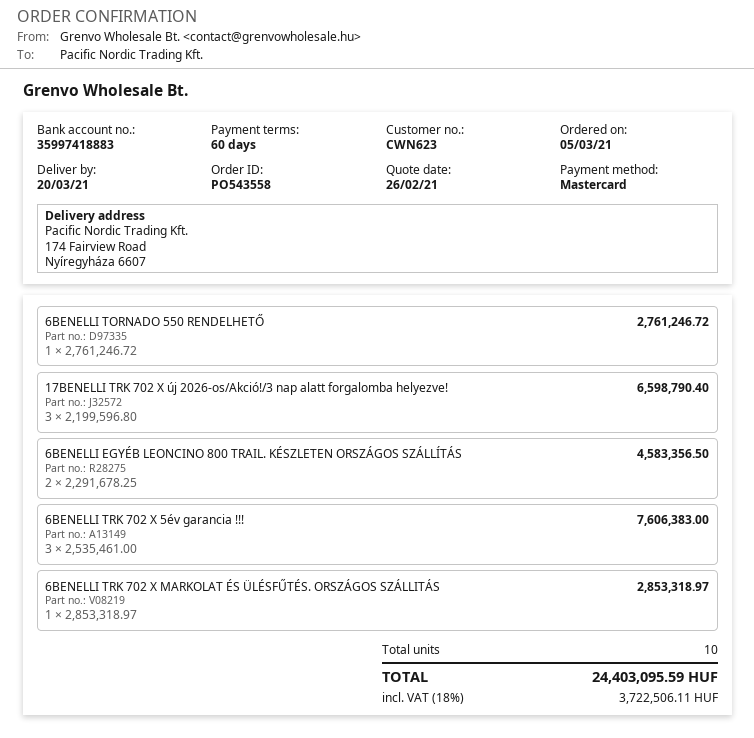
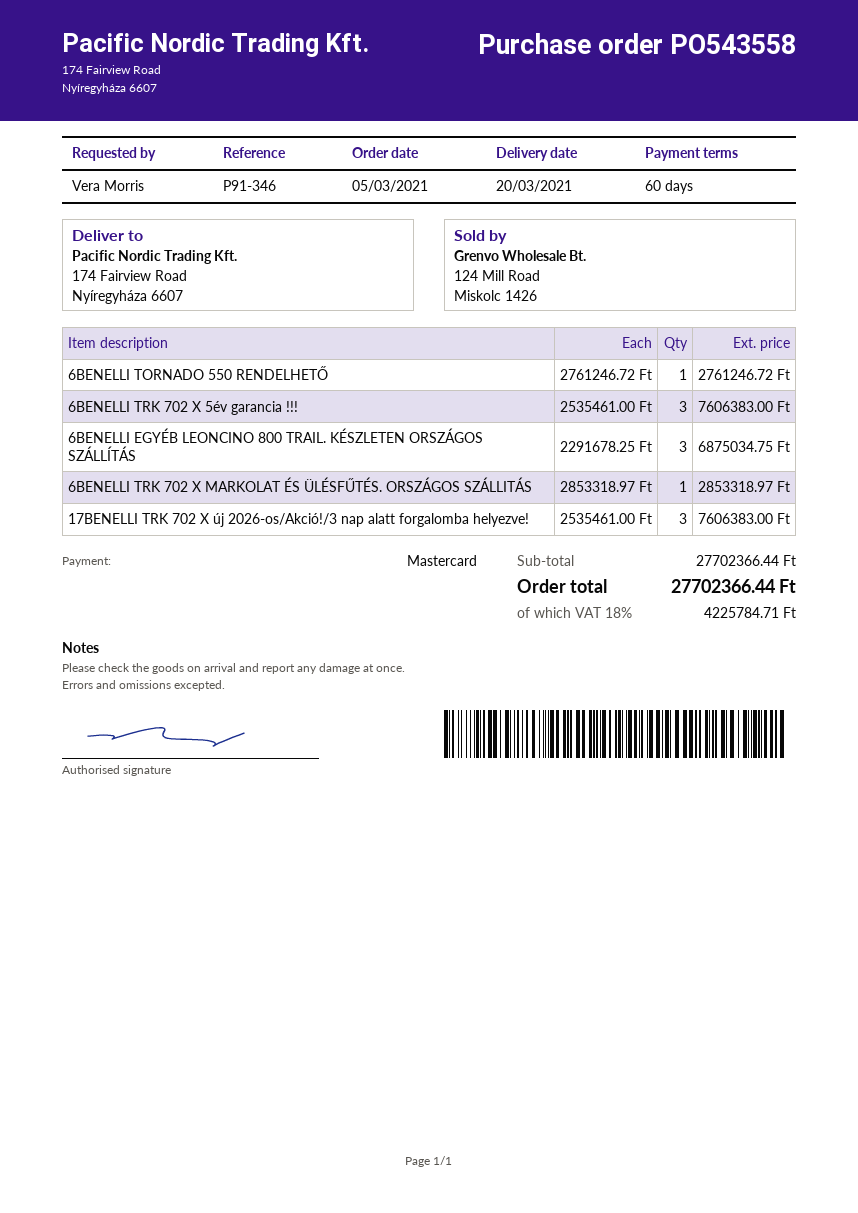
17BENELLI TRK 702 X új 2026-os/Akció!/3 nap alatt forgalomba helyezve!: 3 x 2199596.80 = 6598790.40 -> 3 x 2535461.00 = 7606383.00
6BENELLI EGYÉB LEONCINO 800 TRAIL. KÉSZLETEN ORSZÁGOS SZÁLLÍTÁS: 2 x 2291678.25 = 4583356.50 -> 3 x 2291678.25 = 6875034.75
tax: 18% = 3722506.11 -> 18% = 4225784.71
total: 24403095.59 -> 27702366.44

